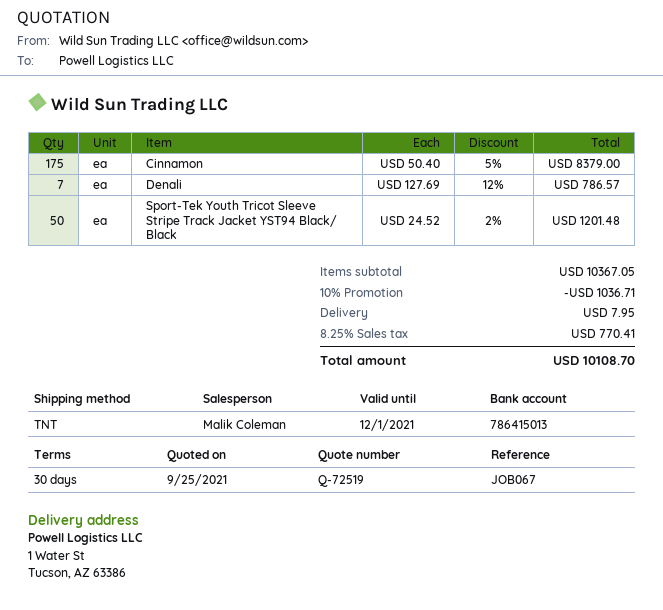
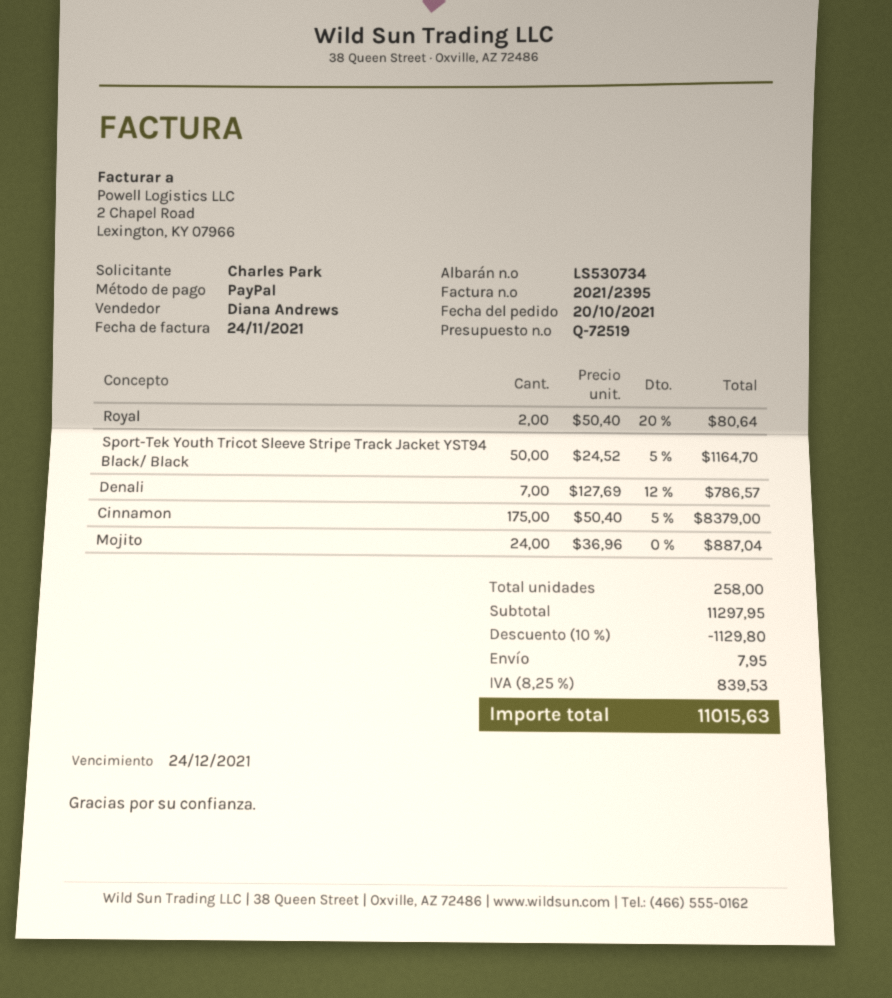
sales rep: Malik Coleman -> Diana Andrews
Sport-Tek Youth Tricot Sleeve Stripe Track Jacket YST94 Black/ Black: 50 x 24.52 - 2% = 1201.48 -> 50 x 24.52 - 5% = 1164.70
Royal: none -> 2 x 50.40 - 20% = 80.64
Mojito: none -> 24 x 36.96 = 887.04
subtotal: 10367.05 -> 11297.95
discount: 10% = 1036.71 -> 10% = 1129.80
tax: 8.25% = 770.41 -> 8.25% = 839.53
total: 10108.70 -> 11015.63

